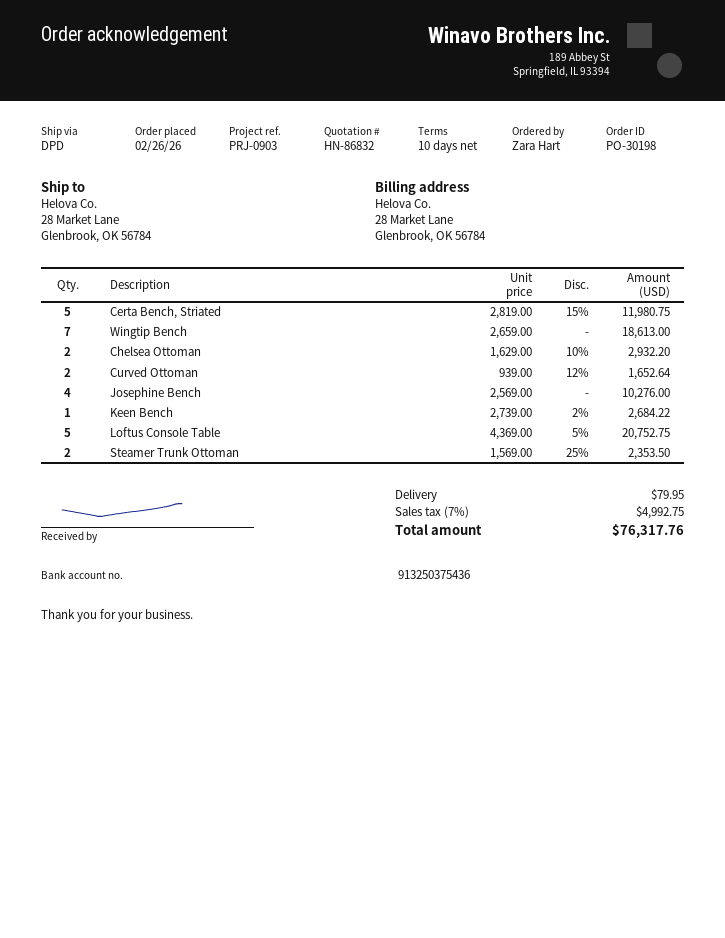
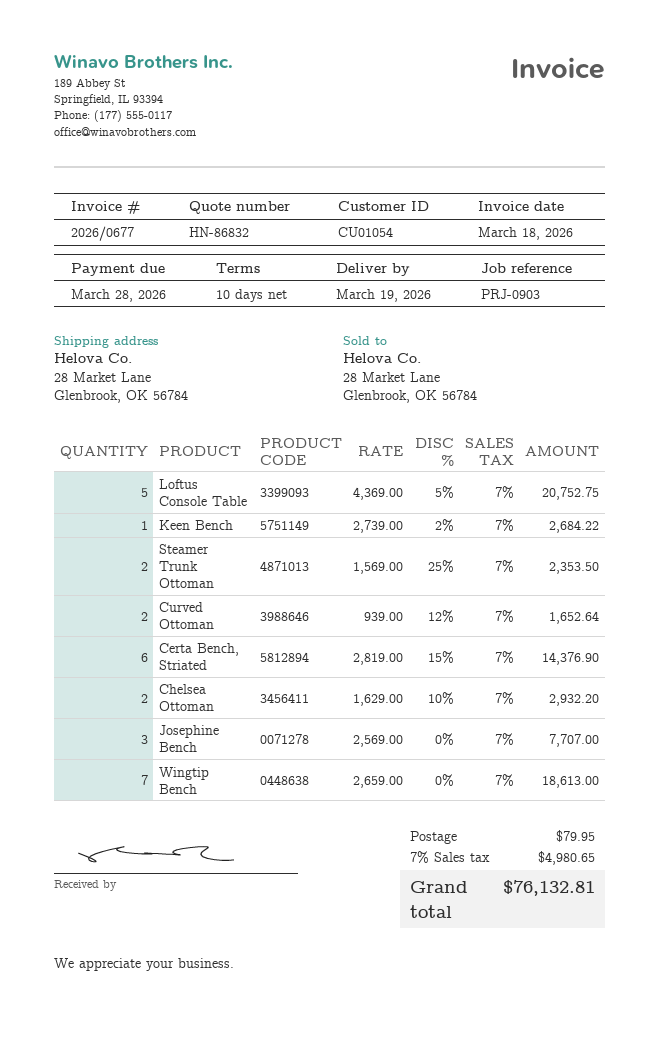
Certa Bench, Striated: 5 x 2819.00 - 15% = 11980.75 -> 6 x 2819.00 - 15% = 14376.90
Josephine Bench: 4 x 2569.00 = 10276.00 -> 3 x 2569.00 = 7707.00
tax: 7% = 4992.75 -> 7% = 4980.65
total: 76317.76 -> 76132.81

